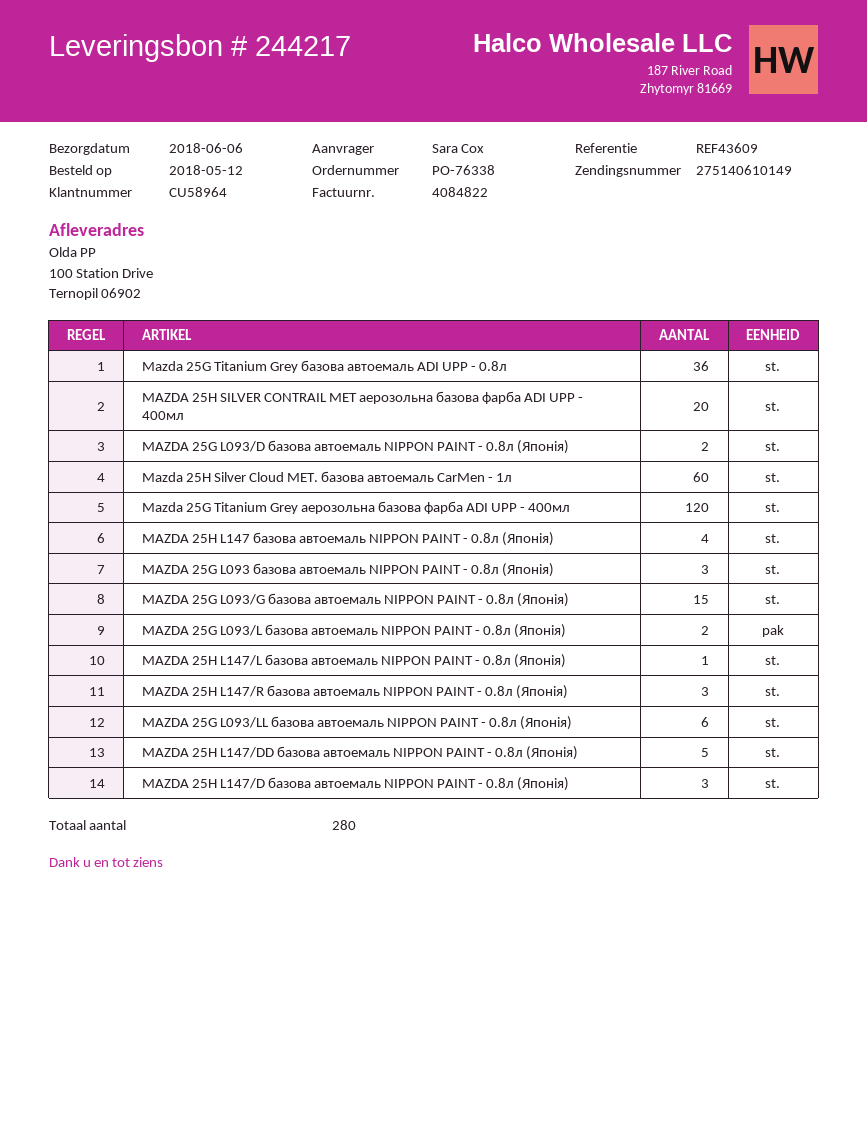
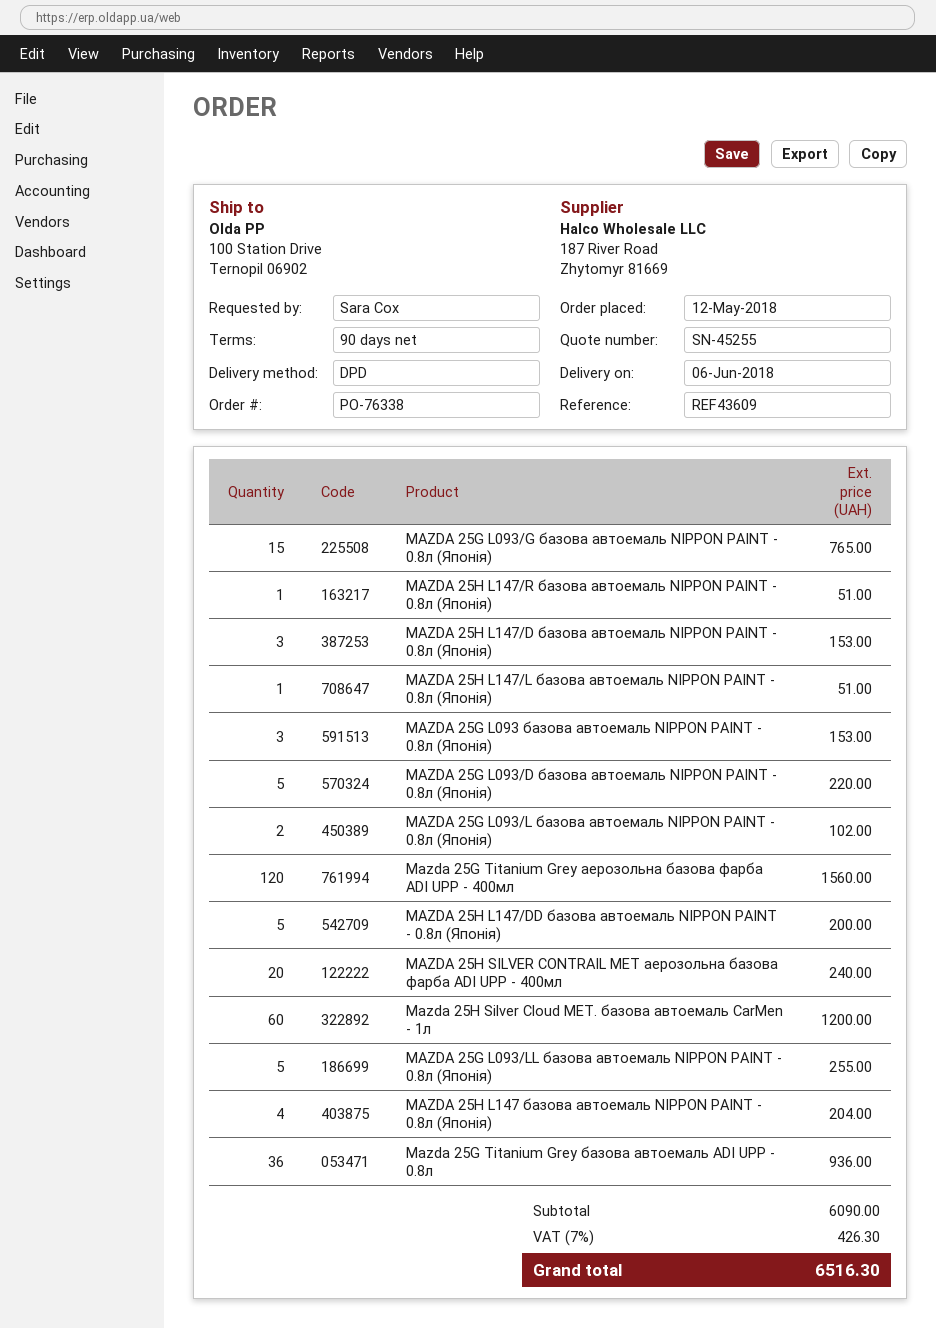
MAZDA 25G L093/D базова автоемаль NIPPON PAINT - 0.8л (Японія): 2 -> 5
MAZDA 25H L147/R базова автоемаль NIPPON PAINT - 0.8л (Японія): 3 -> 1
MAZDA 25G L093/LL базова автоемаль NIPPON PAINT - 0.8л (Японія): 6 -> 5

